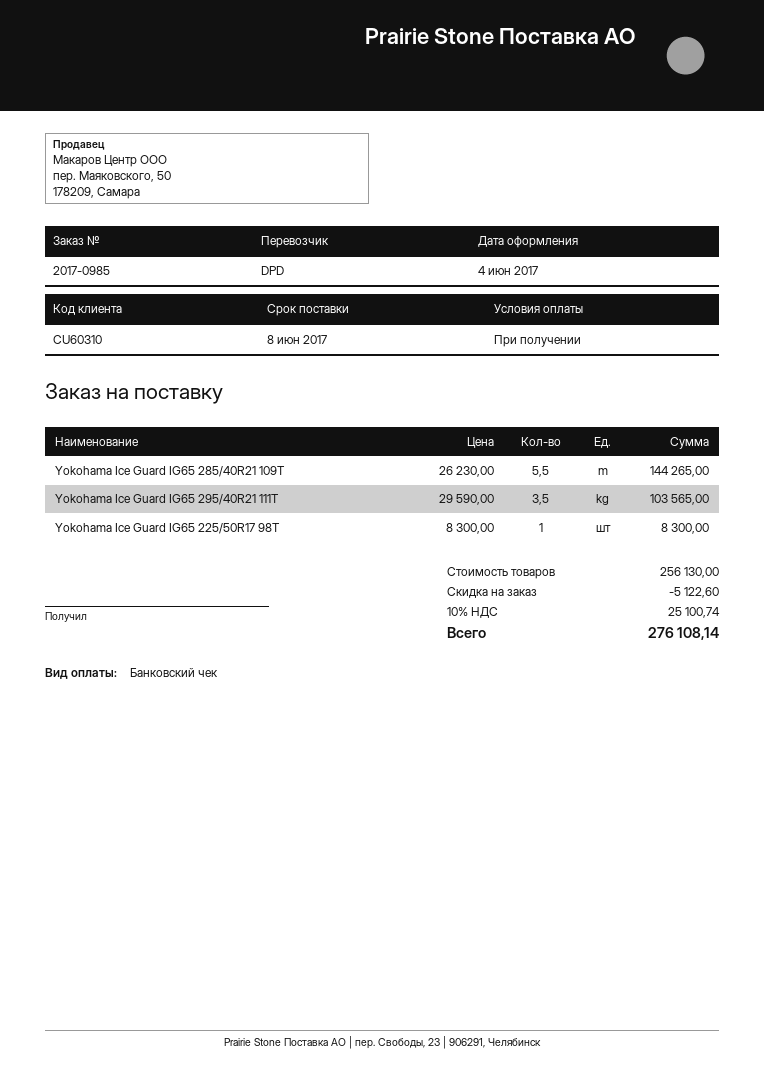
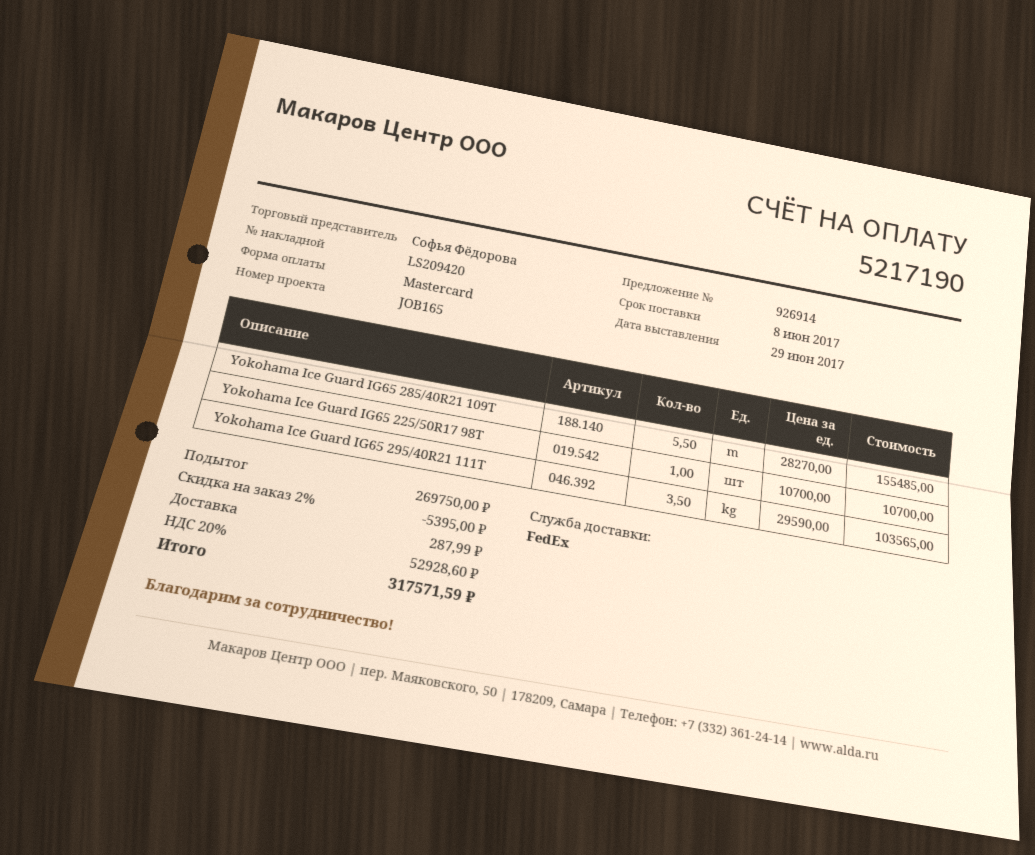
payment method: cheque -> Mastercard
shipping method: DPD -> FedEx
Yokohama Ice Guard IG65 285/40R21 109T: 5.5 x 26230.00 = 144265.00 -> 5.5 x 28270.00 = 155485.00
Yokohama Ice Guard IG65 225/50R17 98T: 1 x 8300.00 = 8300.00 -> 1 x 10700.00 = 10700.00
subtotal: 256130.00 -> 269750.00
discount: 5122.60 -> 5395.00
shipping: none -> 287.99
tax: 10% = 25100.74 -> 20% = 52928.60
total: 276108.14 -> 317571.59

